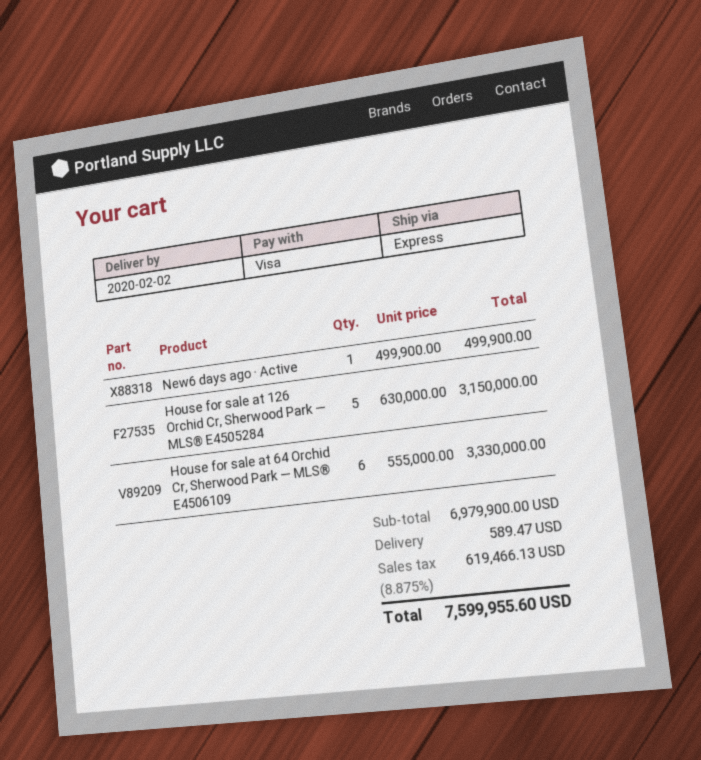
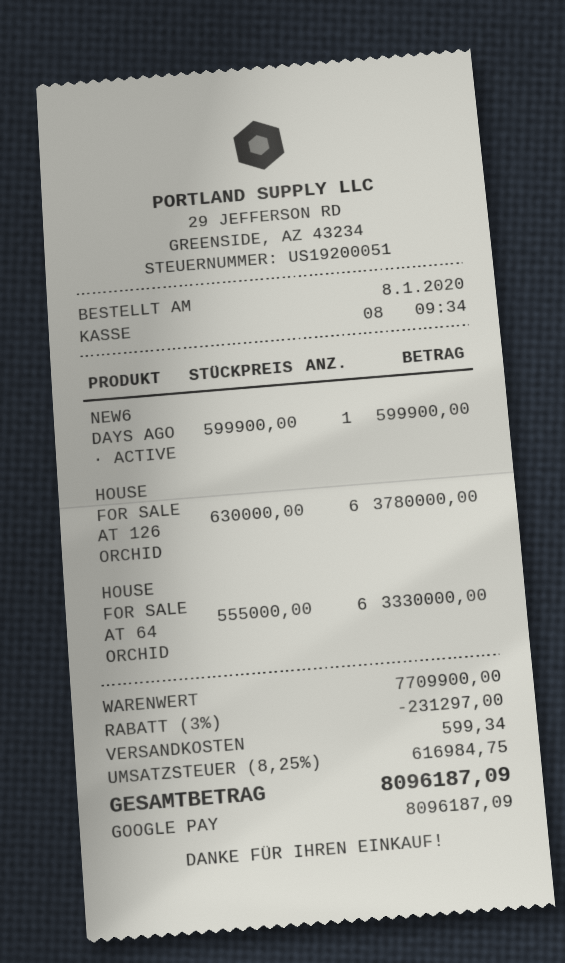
payment method: Visa -> Google Pay
New6 days ago · Active: 1 x 499900.00 = 499900.00 -> 1 x 599900.00 = 599900.00
House for sale at 126 Orchid Cr, Sherwood Park — MLS® E4505284: 5 x 630000.00 = 3150000.00 -> 6 x 630000.00 = 3780000.00
subtotal: 6979900.00 -> 7709900.00
discount: none -> 3% = 231297.00
shipping: 589.47 -> 599.34
tax: 8.875% = 619466.13 -> 8.25% = 616984.75
total: 7599955.60 -> 8096187.09

